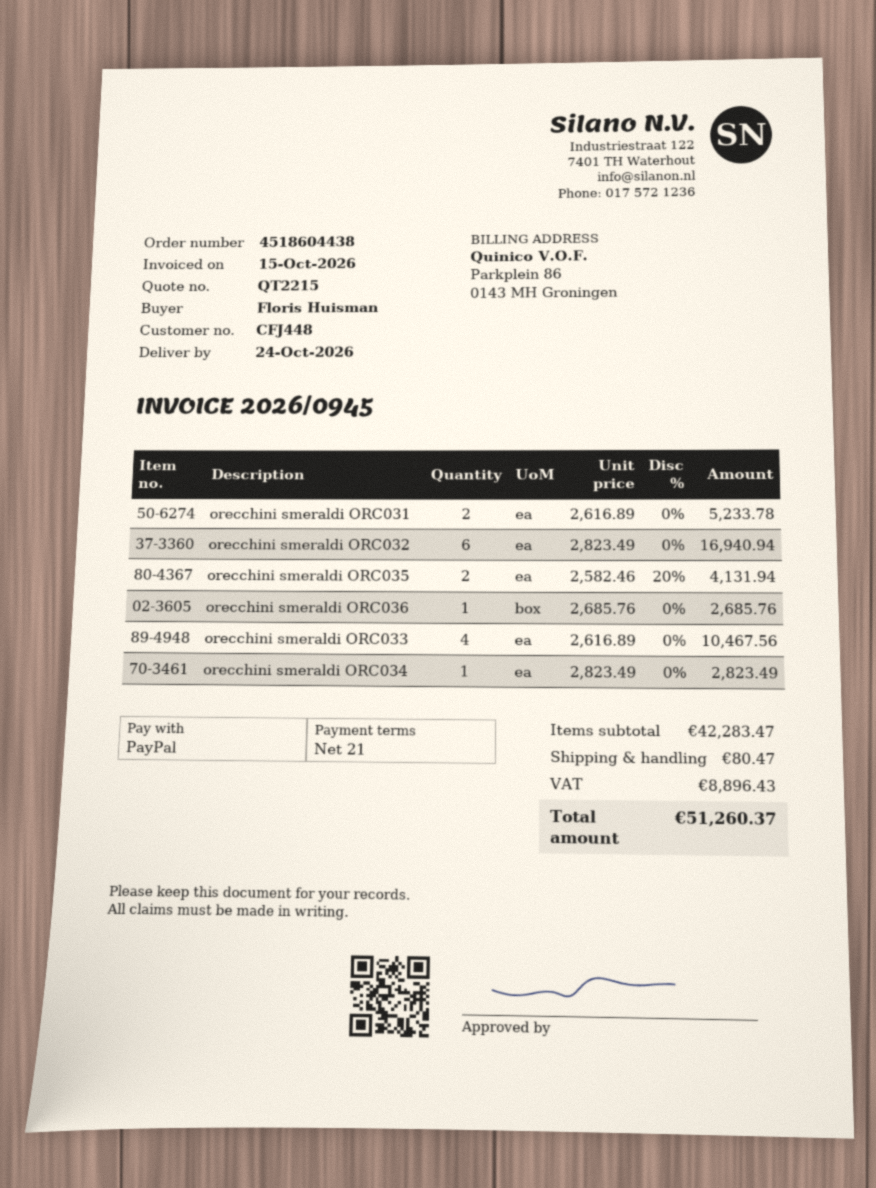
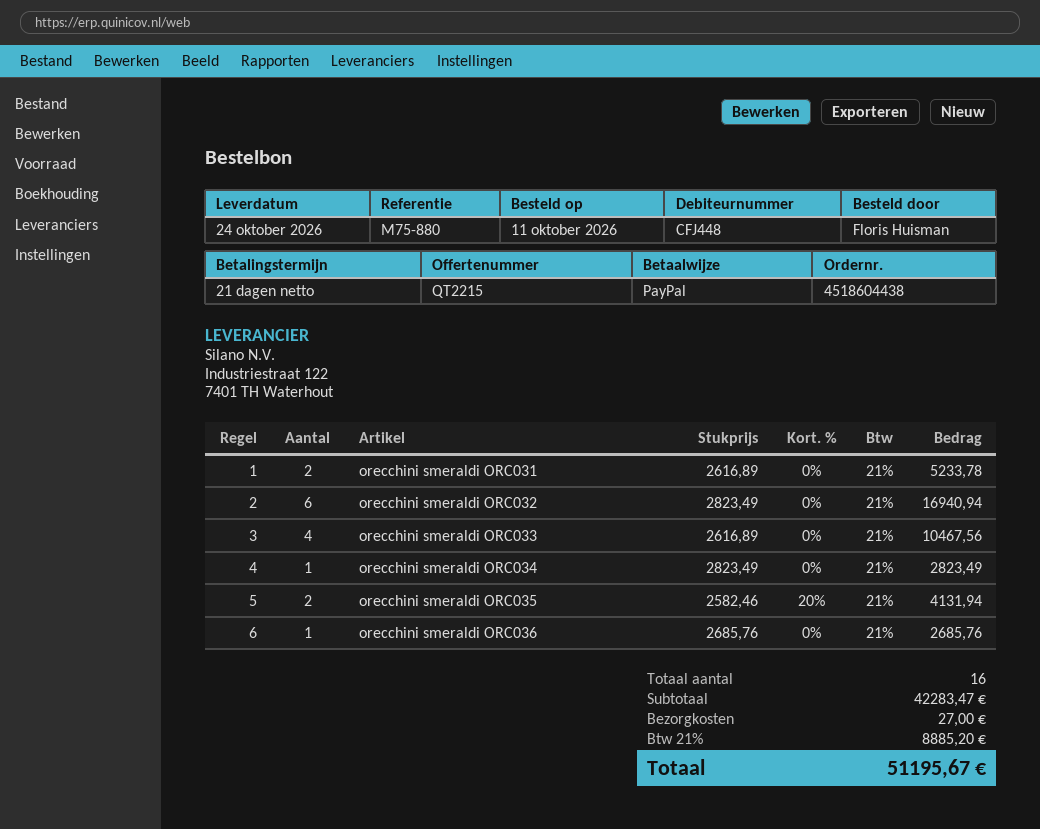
shipping: 80.47 -> 27.00
tax: 8896.43 -> 8885.20
total: 51260.37 -> 51195.67

